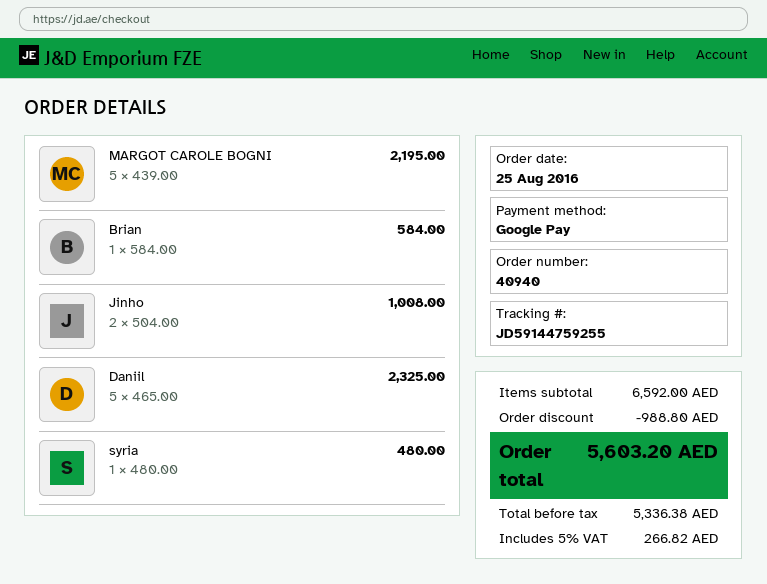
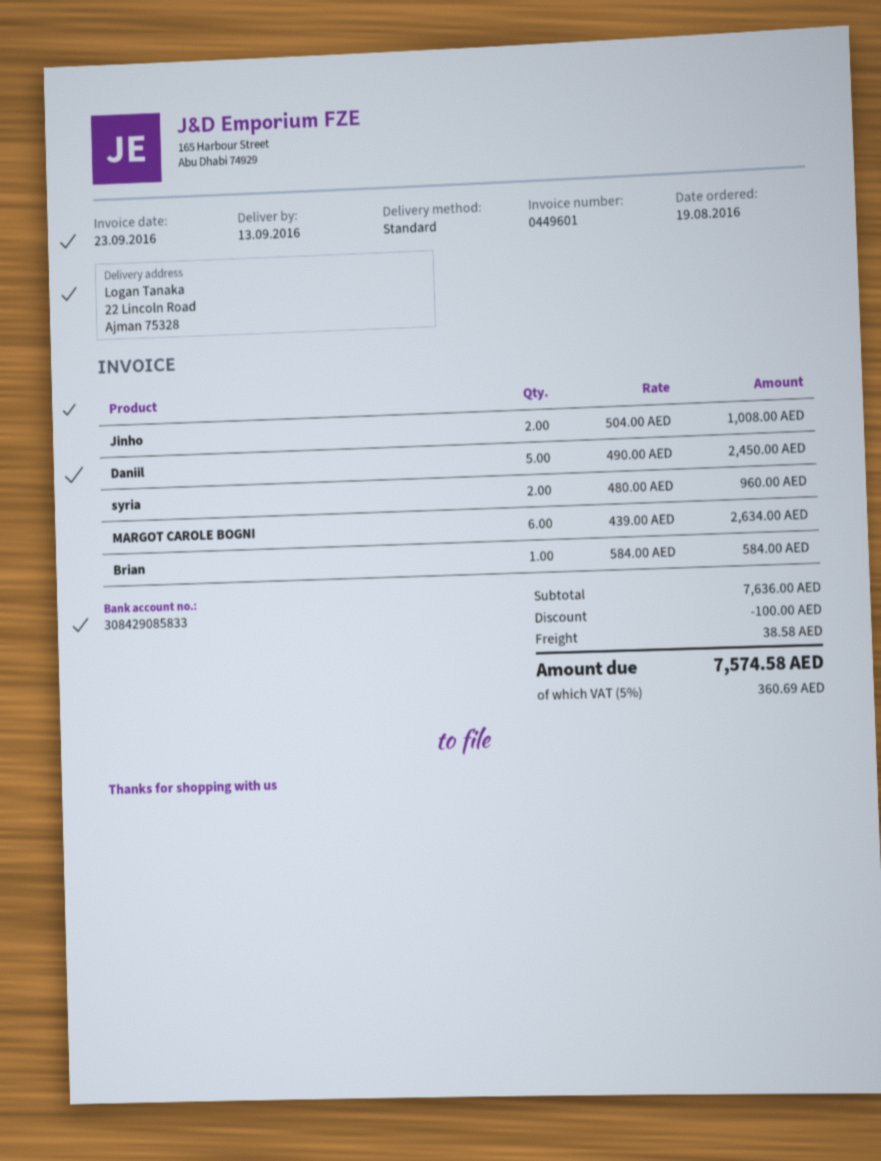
order date: 2016-08-25 -> 2016-08-19
MARGOT CAROLE BOGNI: 5 x 439.00 = 2195.00 -> 6 x 439.00 = 2634.00
Daniil: 5 x 465.00 = 2325.00 -> 5 x 490.00 = 2450.00
syria: 1 x 480.00 = 480.00 -> 2 x 480.00 = 960.00
subtotal: 6592.00 -> 7636.00
discount: 988.80 -> 100.00
shipping: none -> 38.58
tax: 5% = 266.82 -> 5% = 360.69
total: 5603.20 -> 7574.58

